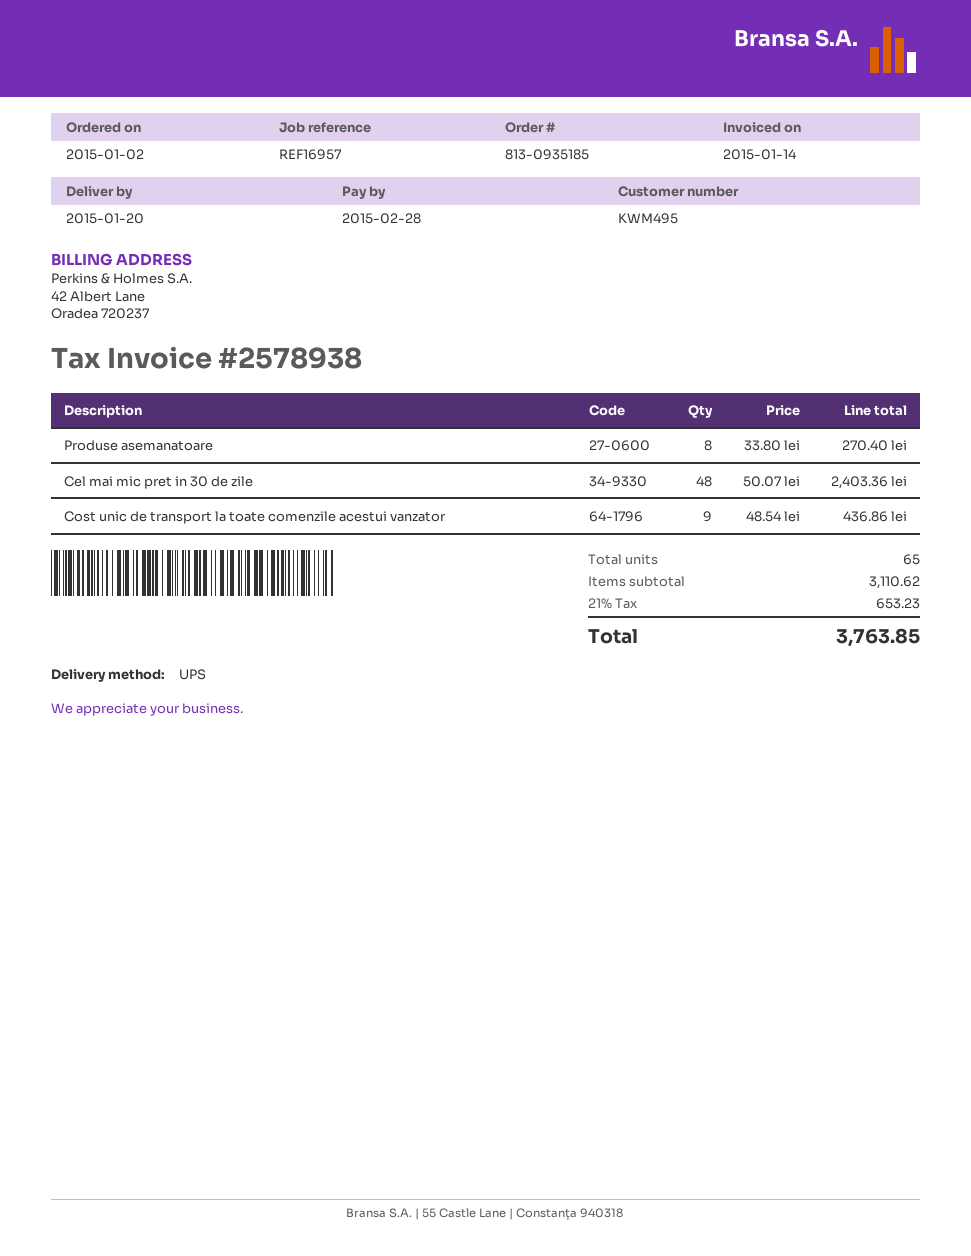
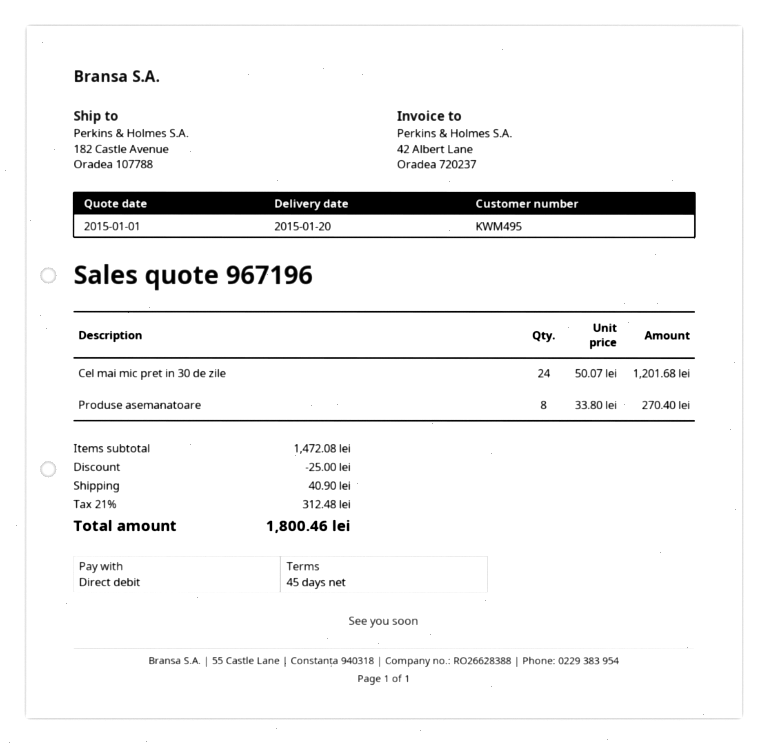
Cel mai mic pret in 30 de zile: 48 x 50.07 = 2403.36 -> 24 x 50.07 = 1201.68
Cost unic de transport la toate comenzile acestui vanzator: 9 x 48.54 = 436.86 -> none
subtotal: 3110.62 -> 1472.08
discount: none -> 25.00
shipping: none -> 40.90
tax: 21% = 653.23 -> 21% = 312.48
total: 3763.85 -> 1800.46

